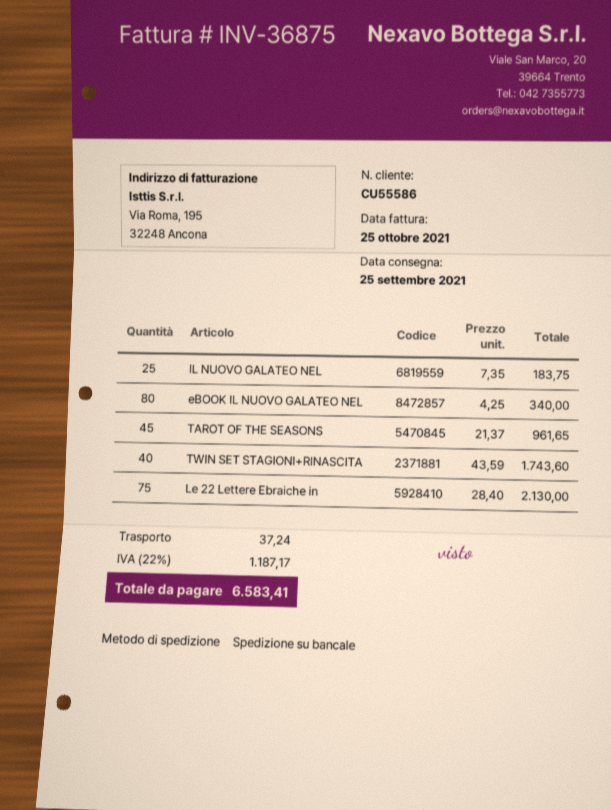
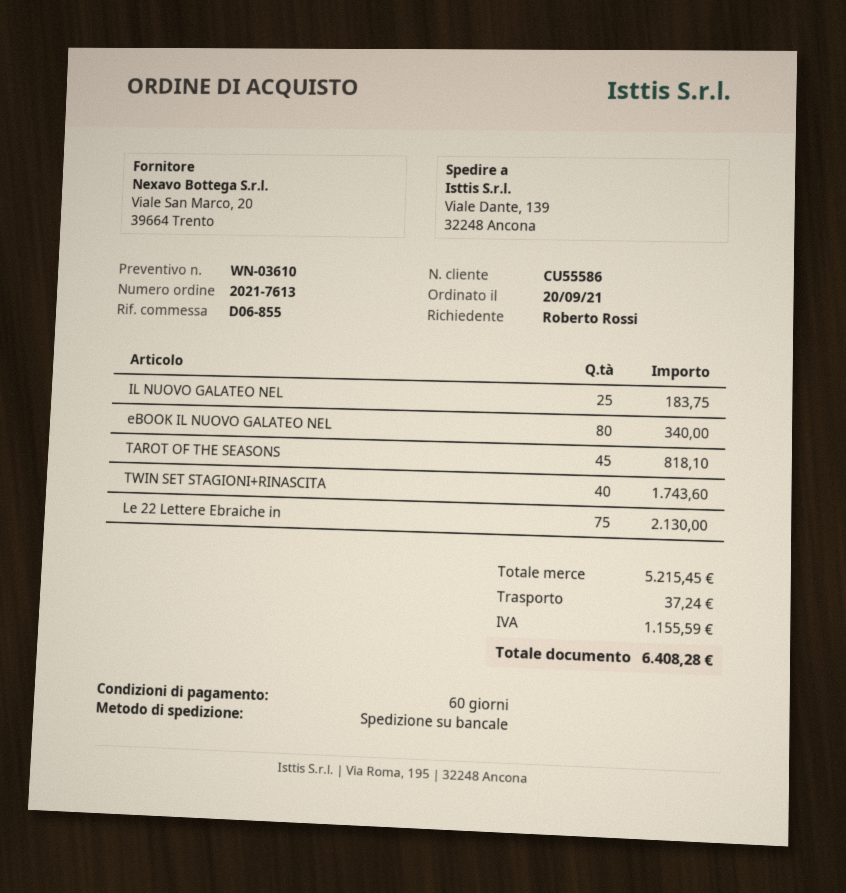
TAROT OF THE SEASONS: 45 for 961.65 -> 45 for 818.10
tax: 1187.17 -> 1155.59
total: 6583.41 -> 6408.28

